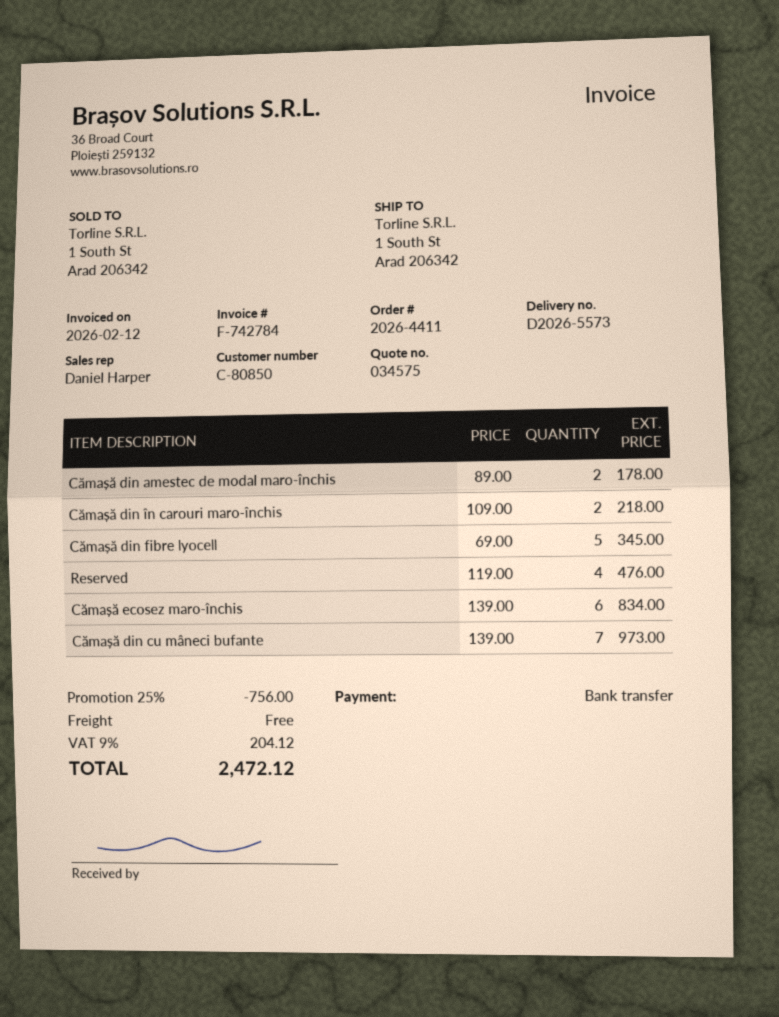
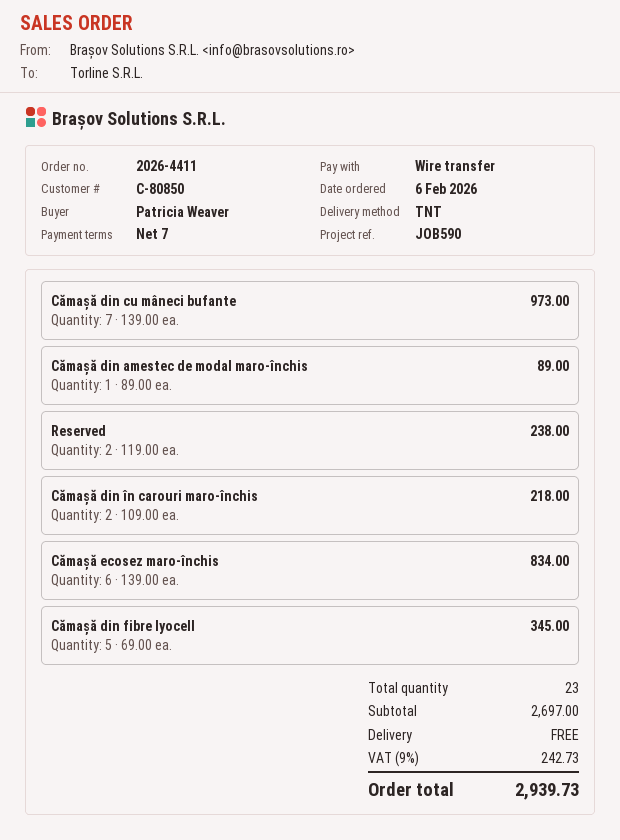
Cămașă din amestec de modal maro-închis: 2 x 89.00 = 178.00 -> 1 x 89.00 = 89.00
Reserved: 4 x 119.00 = 476.00 -> 2 x 119.00 = 238.00
discount: 25% = 756.00 -> none
tax: 9% = 204.12 -> 9% = 242.73
total: 2472.12 -> 2939.73

